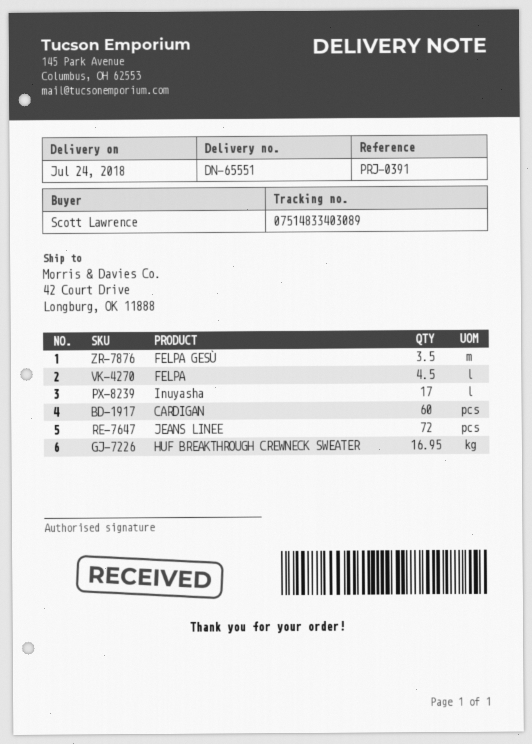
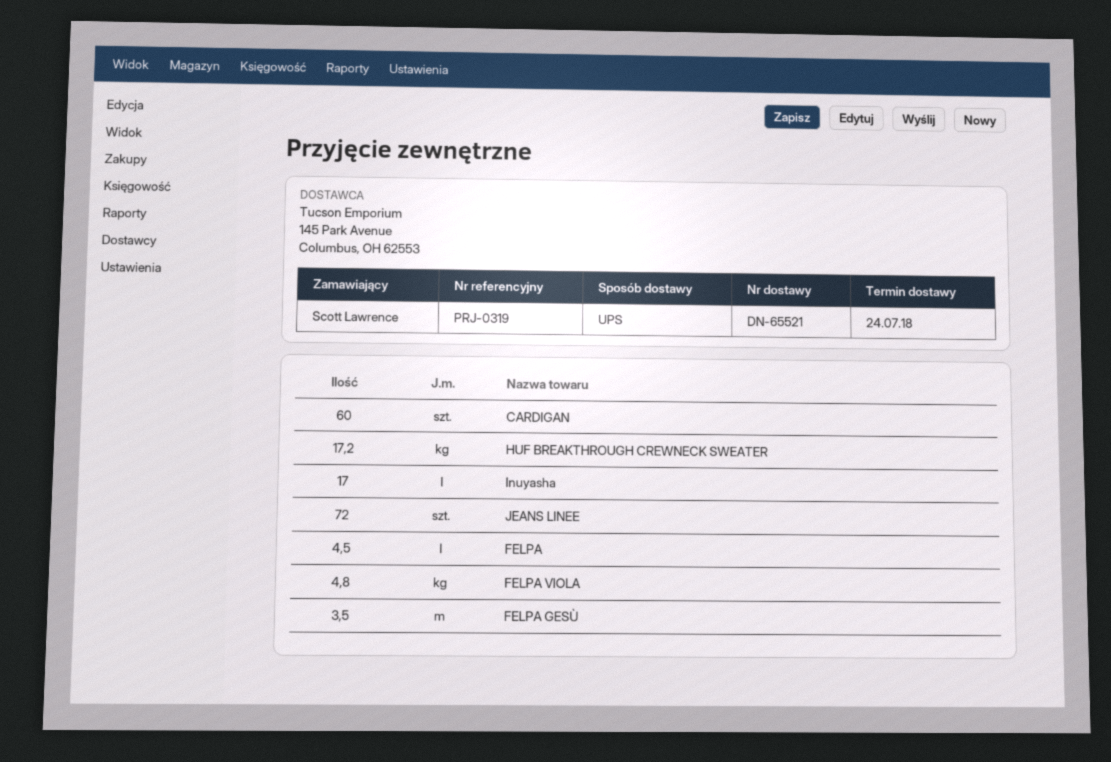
delivery note number: DN-65551 -> DN-65521
reference: PRJ-0391 -> PRJ-0319
HUF BREAKTHROUGH CREWNECK SWEATER: 16.95 -> 17.2
FELPA VIOLA: none -> 4.8

